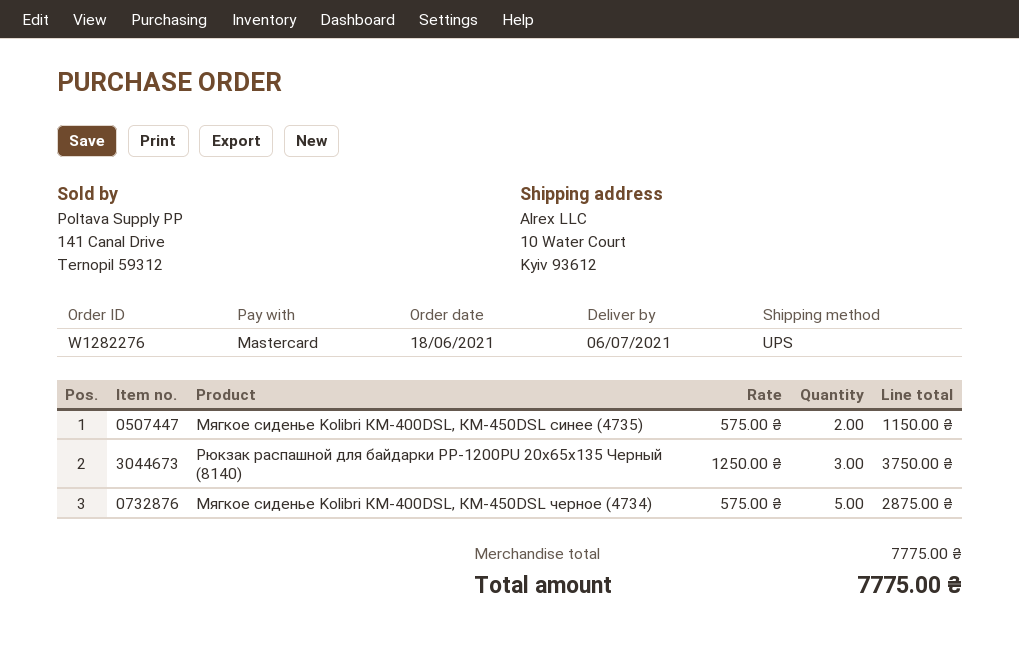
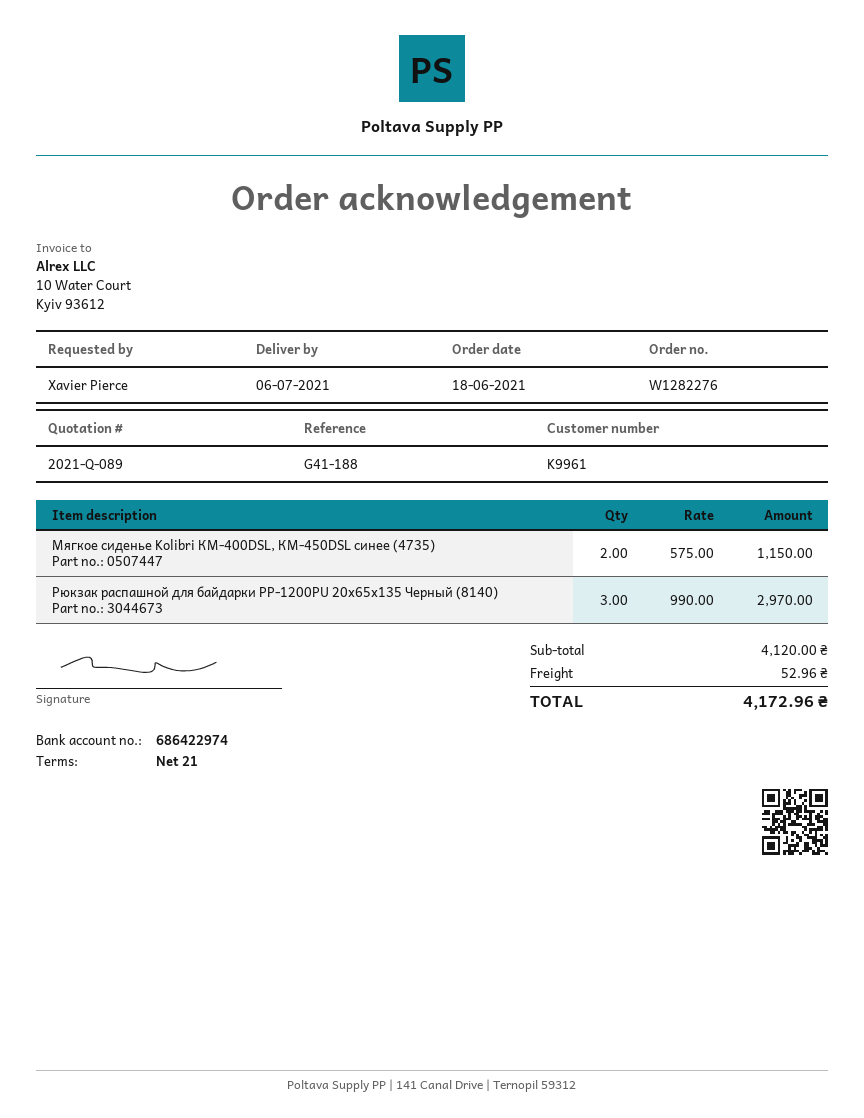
Рюкзак распашной для байдарки РР-1200PU 20х65х135 Черный (8140): 3 x 1250.00 = 3750.00 -> 3 x 990.00 = 2970.00
Мягкое сиденье Kolibri КМ-400DSL, КМ-450DSL черное (4734): 5 x 575.00 = 2875.00 -> none
subtotal: 7775.00 -> 4120.00
shipping: none -> 52.96
total: 7775.00 -> 4172.96

